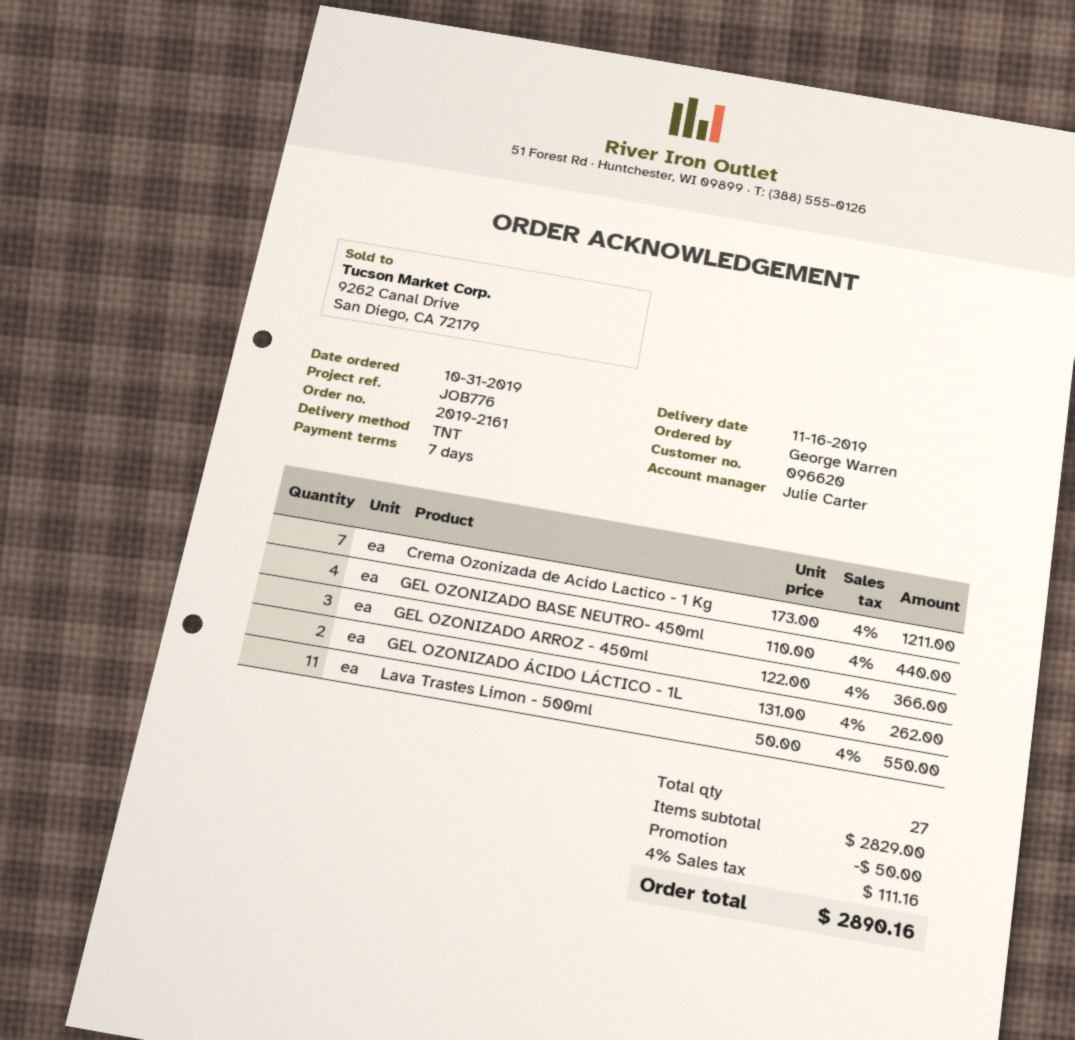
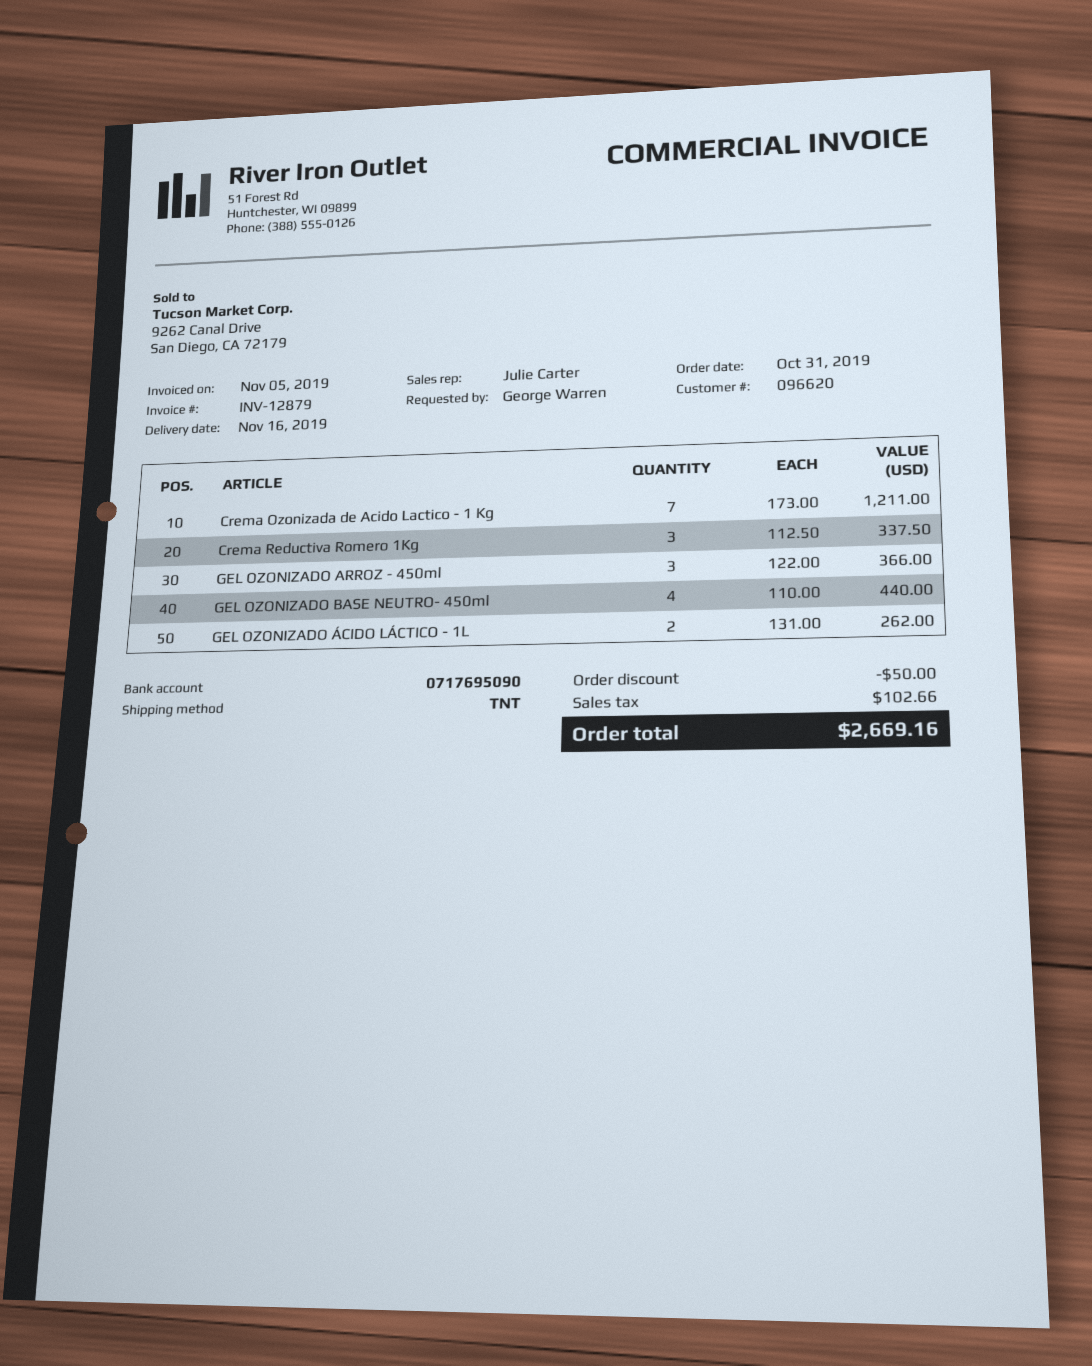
Lava Trastes Limon - 500ml: 11 x 50.00 = 550.00 -> none
Crema Reductiva Romero 1Kg: none -> 3 x 112.50 = 337.50
tax: 111.16 -> 102.66
total: 2890.16 -> 2669.16

